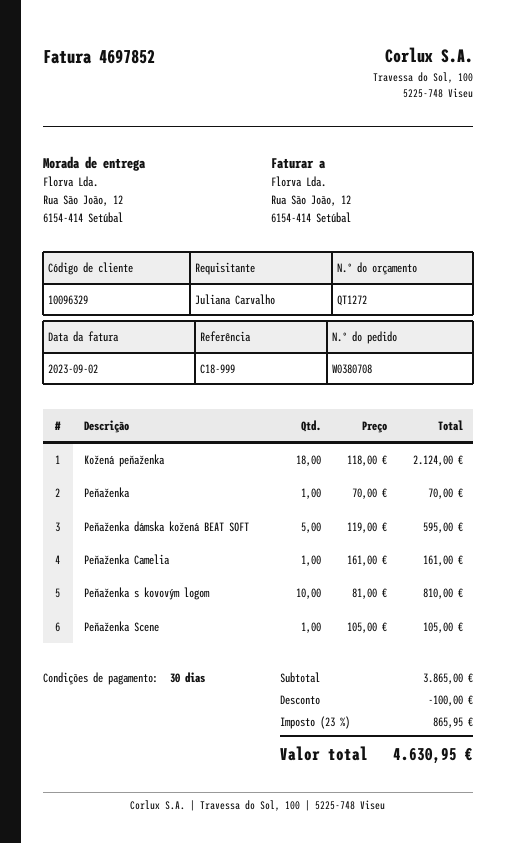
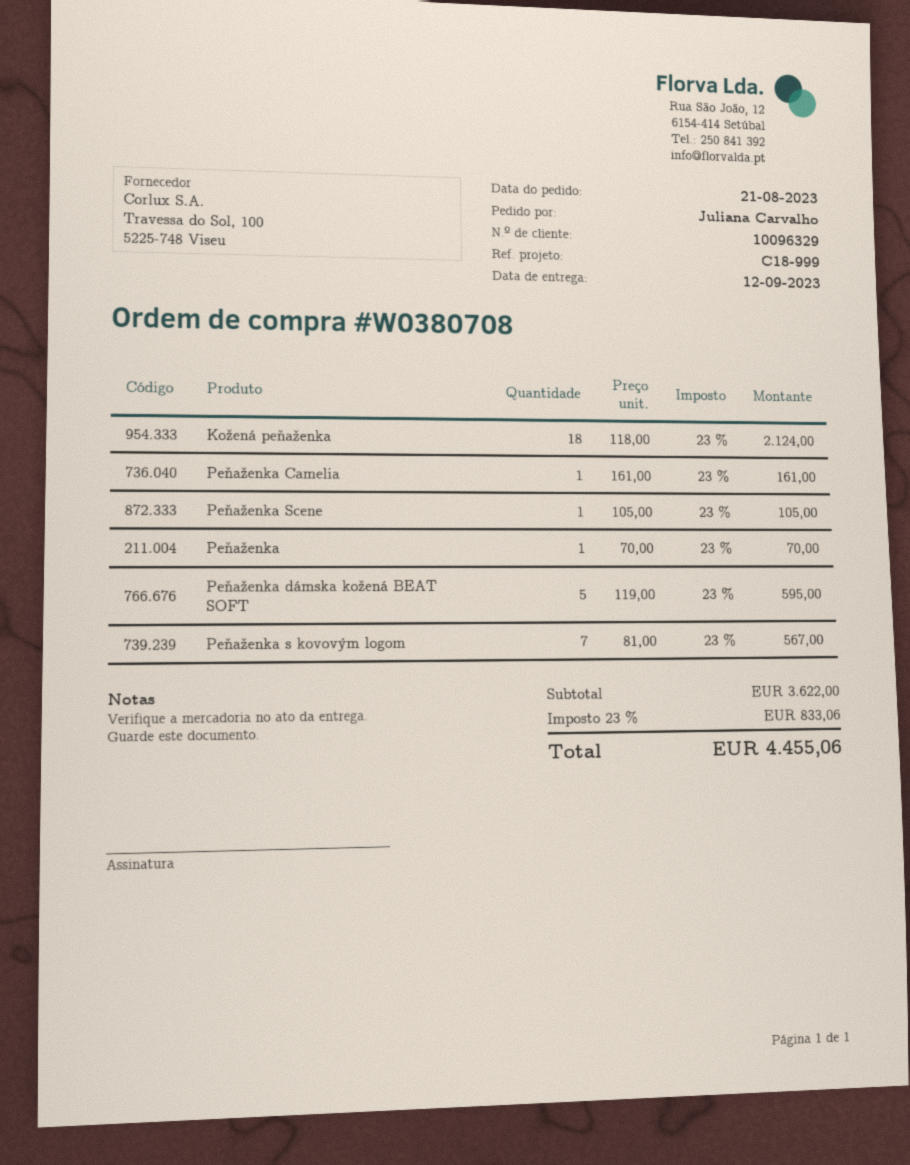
Peňaženka s kovovým logom: 10 x 81.00 = 810.00 -> 7 x 81.00 = 567.00
subtotal: 3865.00 -> 3622.00
discount: 100.00 -> none
tax: 23% = 865.95 -> 23% = 833.06
total: 4630.95 -> 4455.06

